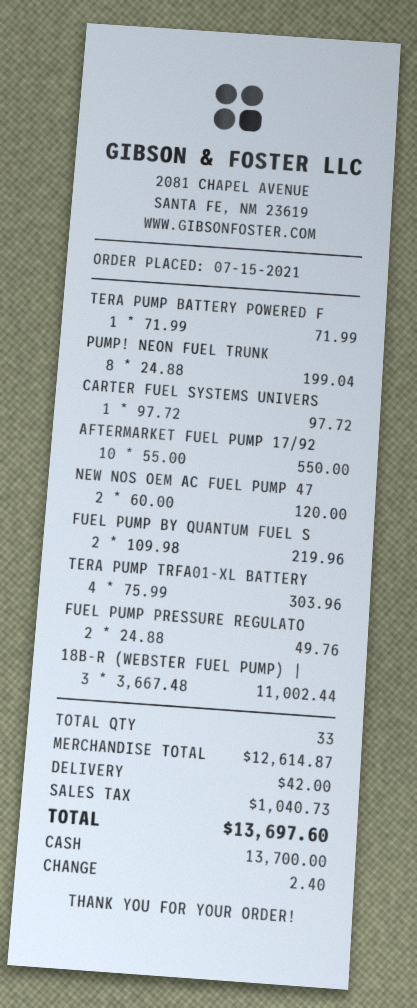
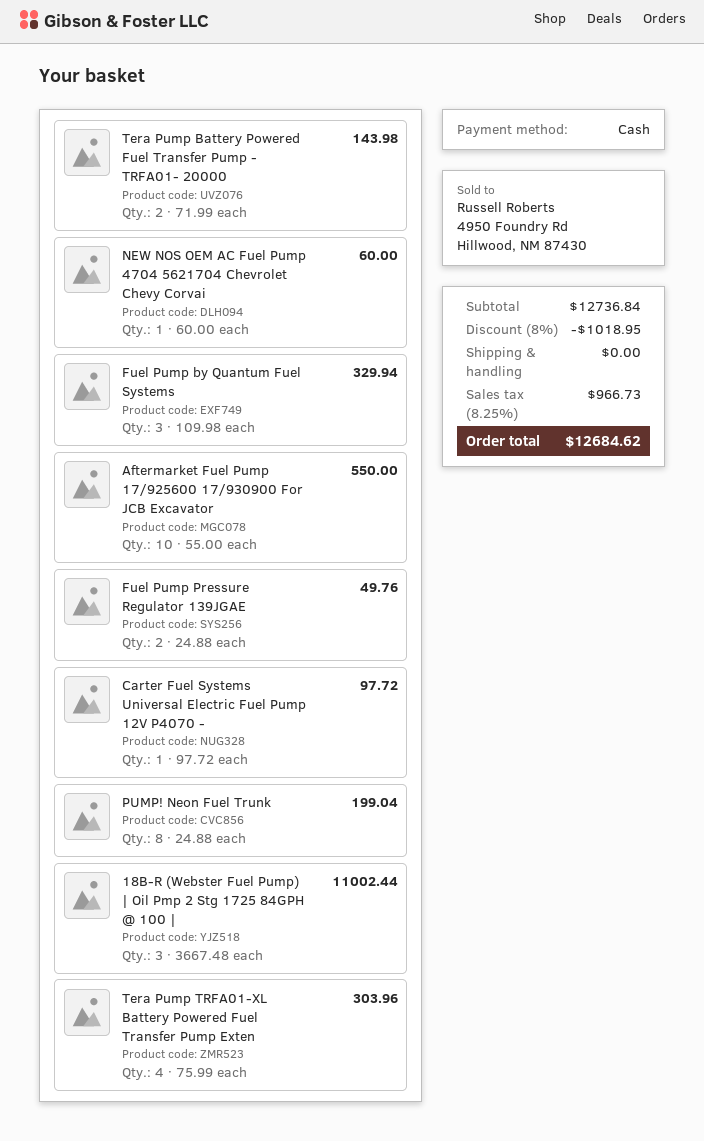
TERA PUMP BATTERY POWERED F: 1 x 71.99 = 71.99 -> 2 x 71.99 = 143.98
NEW NOS OEM AC FUEL PUMP 47: 2 x 60.00 = 120.00 -> 1 x 60.00 = 60.00
FUEL PUMP BY QUANTUM FUEL S: 2 x 109.98 = 219.96 -> 3 x 109.98 = 329.94
subtotal: 12614.87 -> 12736.84
discount: none -> 8% = 1018.95
shipping: 42.00 -> 0.00
tax: 1040.73 -> 966.73
total: 13697.60 -> 12684.62

